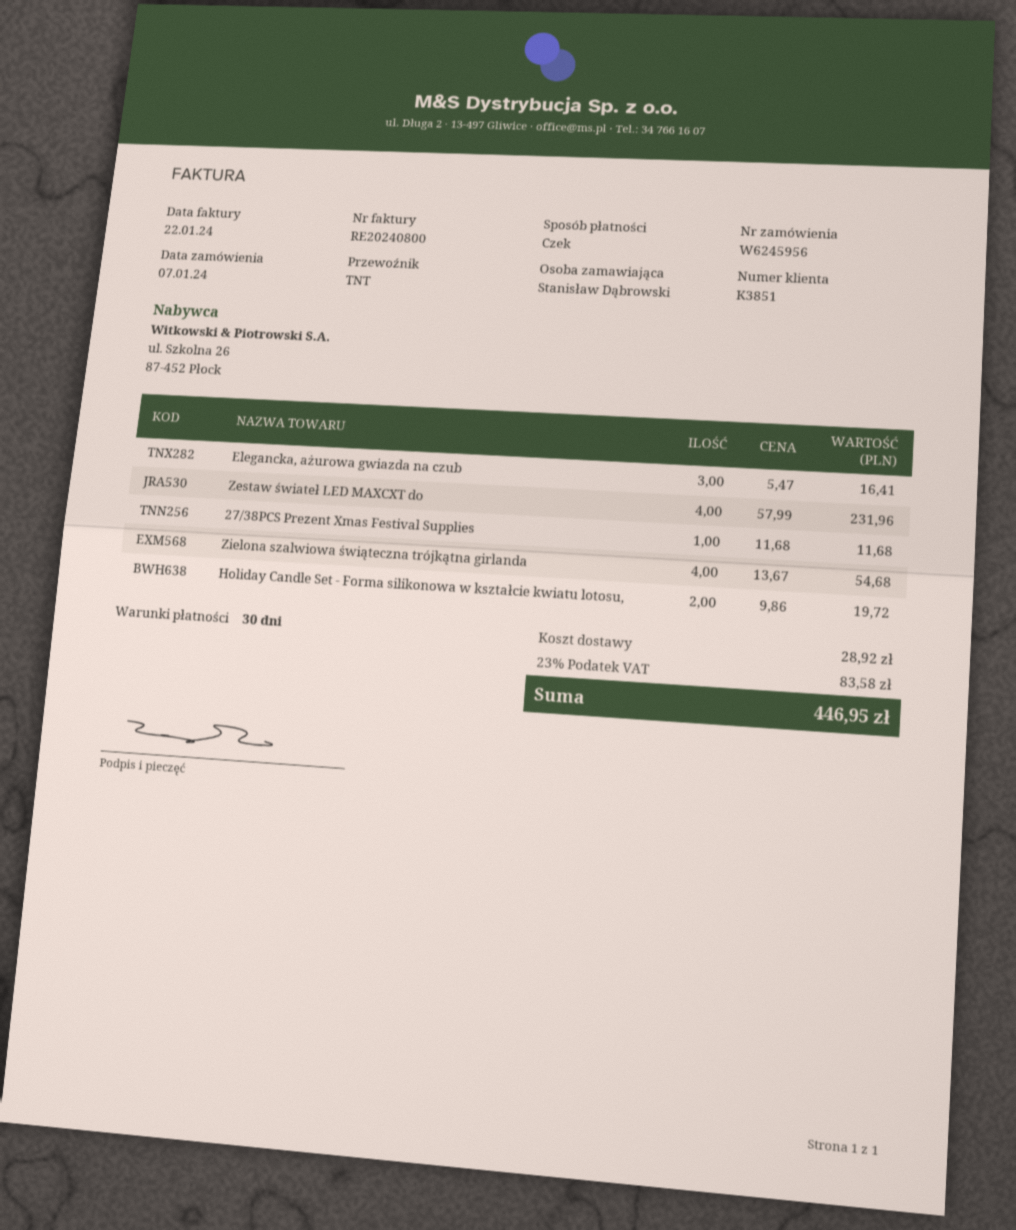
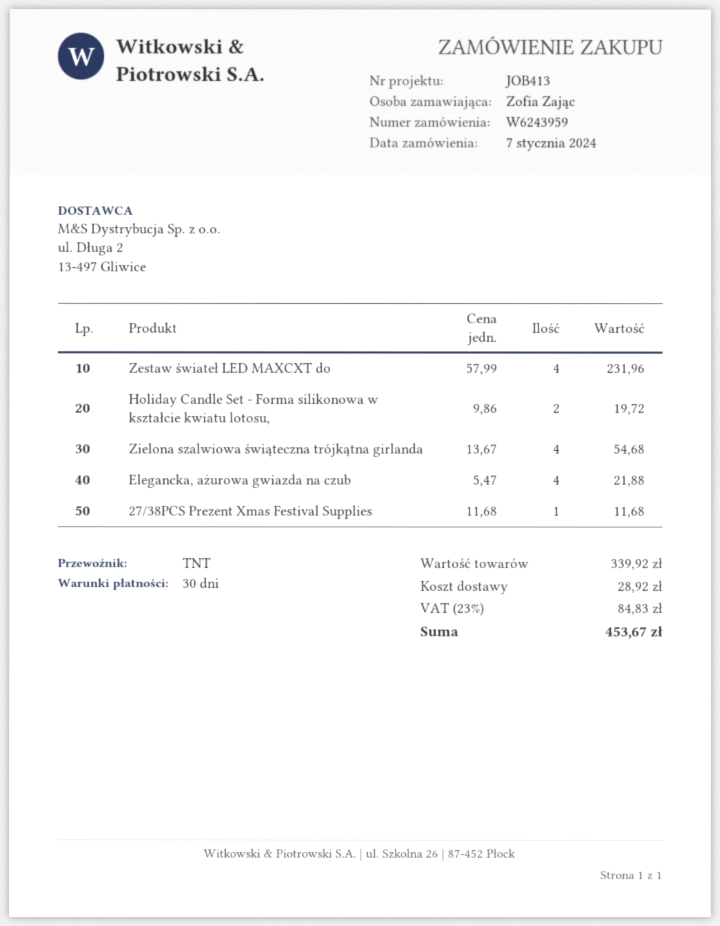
order number: W6245956 -> W6243959
ordered by: Stanisław Dąbrowski -> Zofia Zając
Elegancka, ażurowa gwiazda na czub: 3 x 5.47 = 16.41 -> 4 x 5.47 = 21.88
tax: 23% = 83.58 -> 23% = 84.83
total: 446.95 -> 453.67

